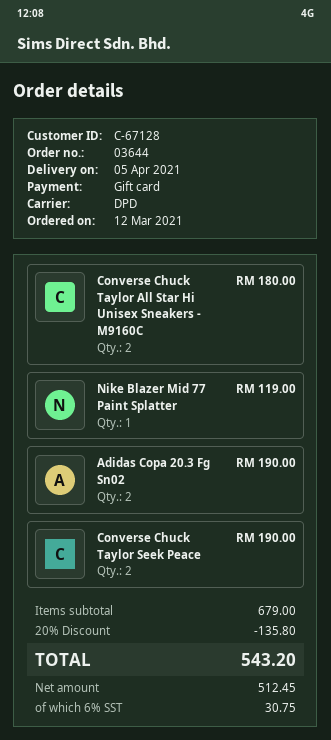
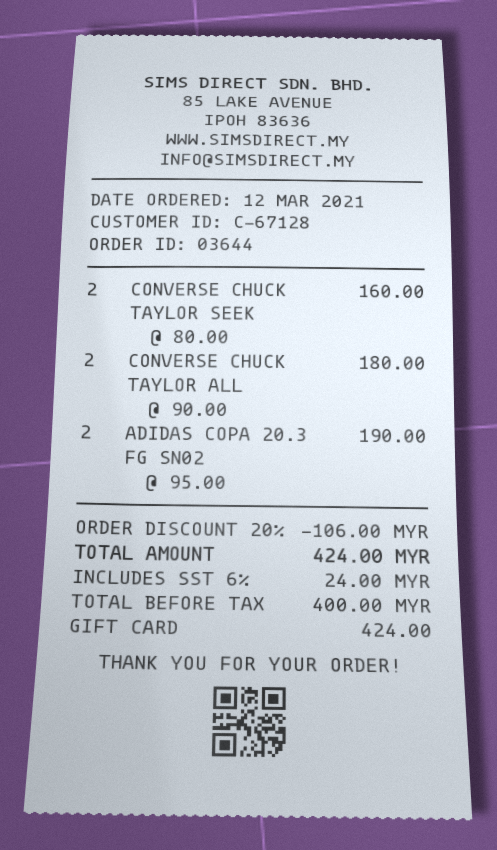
Nike Blazer Mid 77 Paint Splatter: 1 for 119.00 -> none
Converse Chuck Taylor Seek Peace: 2 for 190.00 -> 2 for 160.00
discount: 20% = 135.80 -> 20% = 106.00
net: 512.45 -> 400.00
tax: 6% = 30.75 -> 6% = 24.00
total: 543.20 -> 424.00

